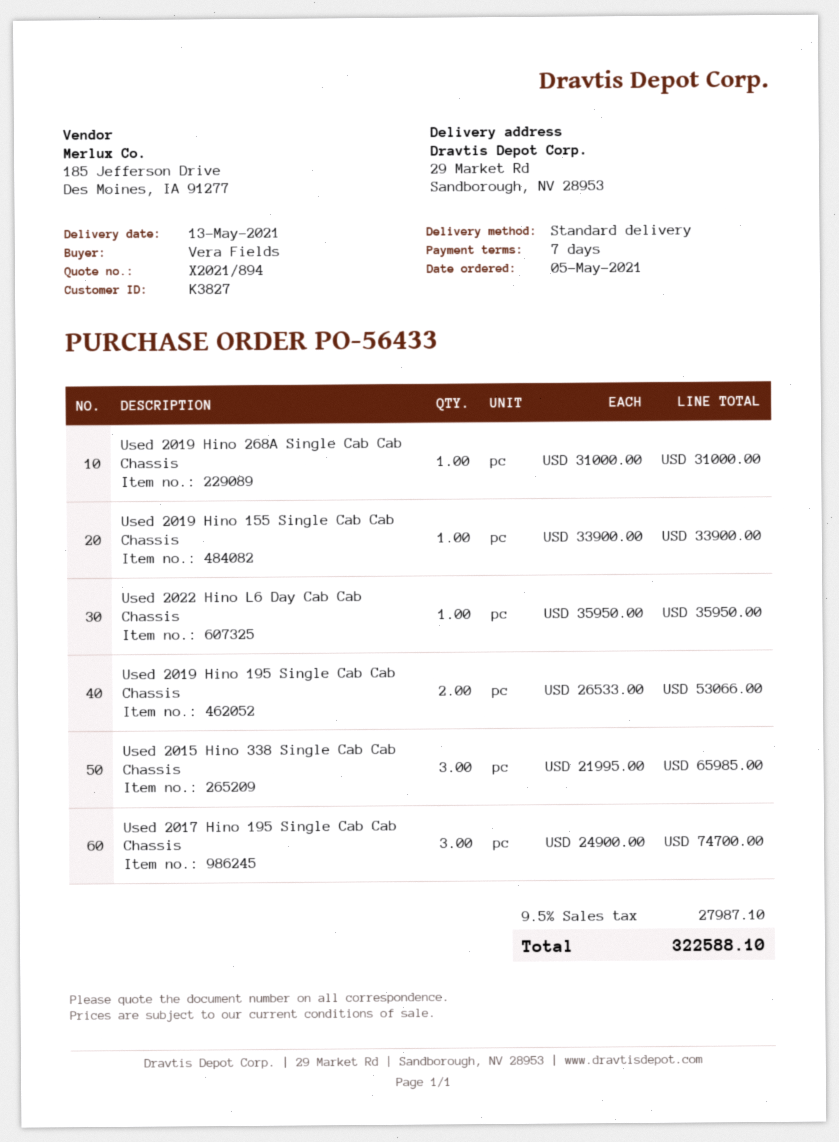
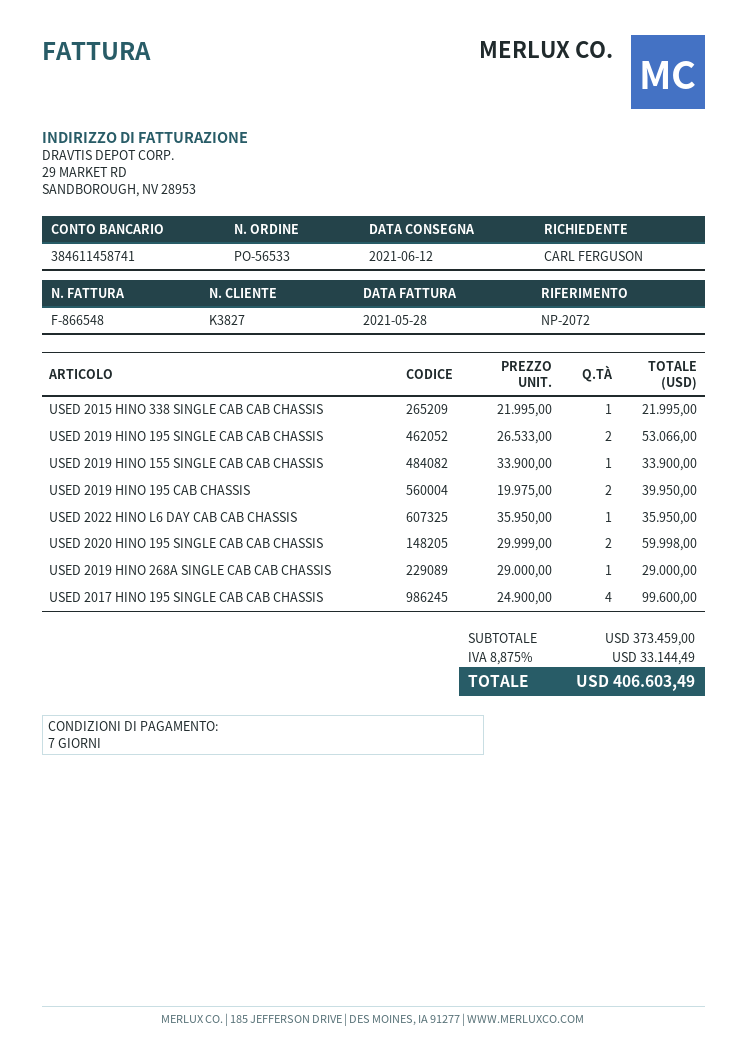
order number: PO-56433 -> PO-56533
delivery date: 2021-05-13 -> 2021-06-12
ordered by: Vera Fields -> CARL FERGUSON
Used 2019 Hino 268A Single Cab Cab Chassis: 1 x 31000.00 = 31000.00 -> 1 x 29000.00 = 29000.00
Used 2015 Hino 338 Single Cab Cab Chassis: 3 x 21995.00 = 65985.00 -> 1 x 21995.00 = 21995.00
Used 2017 Hino 195 Single Cab Cab Chassis: 3 x 24900.00 = 74700.00 -> 4 x 24900.00 = 99600.00
USED 2019 HINO 195 CAB CHASSIS: none -> 2 x 19975.00 = 39950.00
USED 2020 HINO 195 SINGLE CAB CAB CHASSIS: none -> 2 x 29999.00 = 59998.00
tax: 9.5% = 27987.10 -> 8.875% = 33144.49
total: 322588.10 -> 406603.49

